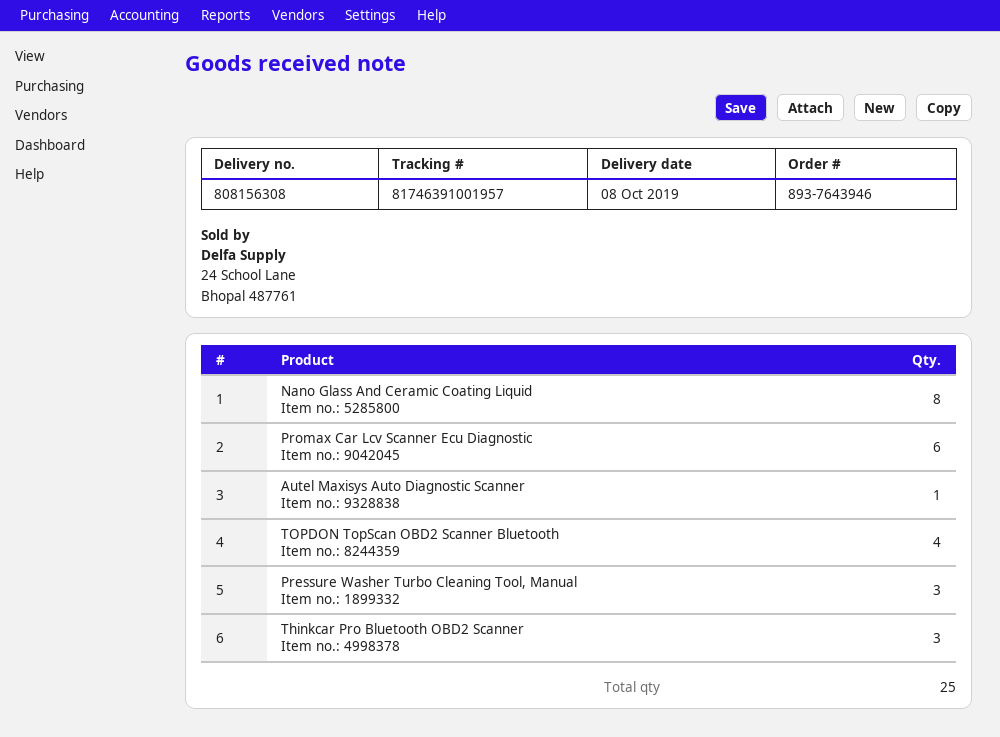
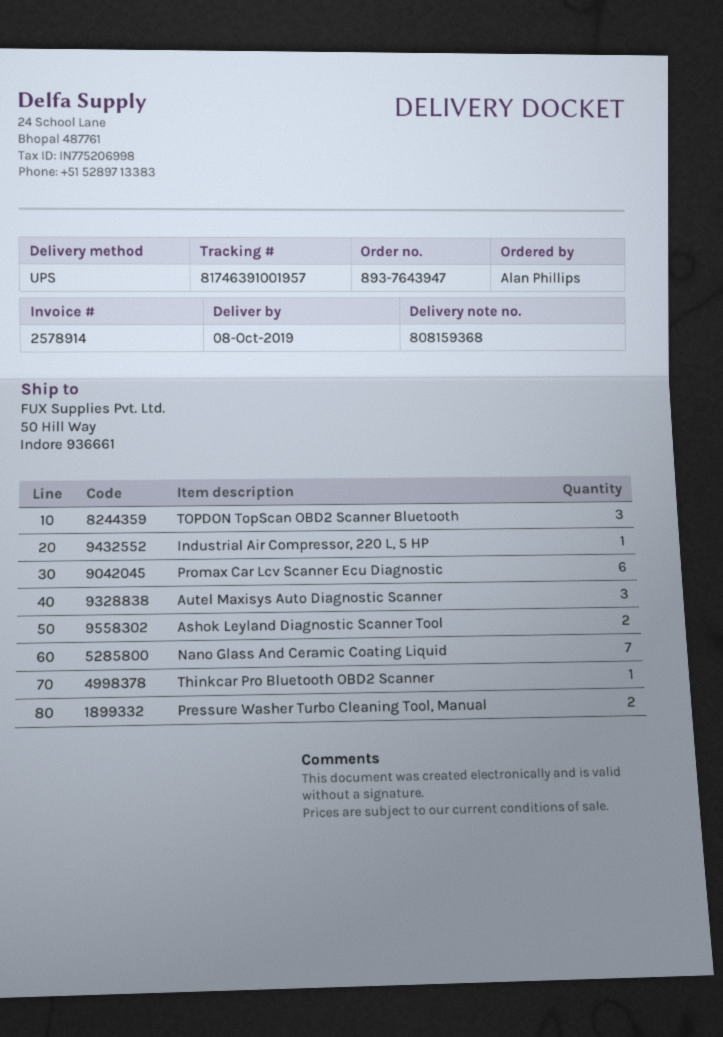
order number: 893-7643946 -> 893-7643947
delivery note number: 808156308 -> 808159368
Nano Glass And Ceramic Coating Liquid: 8 -> 7
Autel Maxisys Auto Diagnostic Scanner: 1 -> 3
TOPDON TopScan OBD2 Scanner Bluetooth: 4 -> 3
Pressure Washer Turbo Cleaning Tool, Manual: 3 -> 2
Thinkcar Pro Bluetooth OBD2 Scanner: 3 -> 1
Industrial Air Compressor, 220 L, 5 HP: none -> 1
Ashok Leyland Diagnostic Scanner Tool: none -> 2

